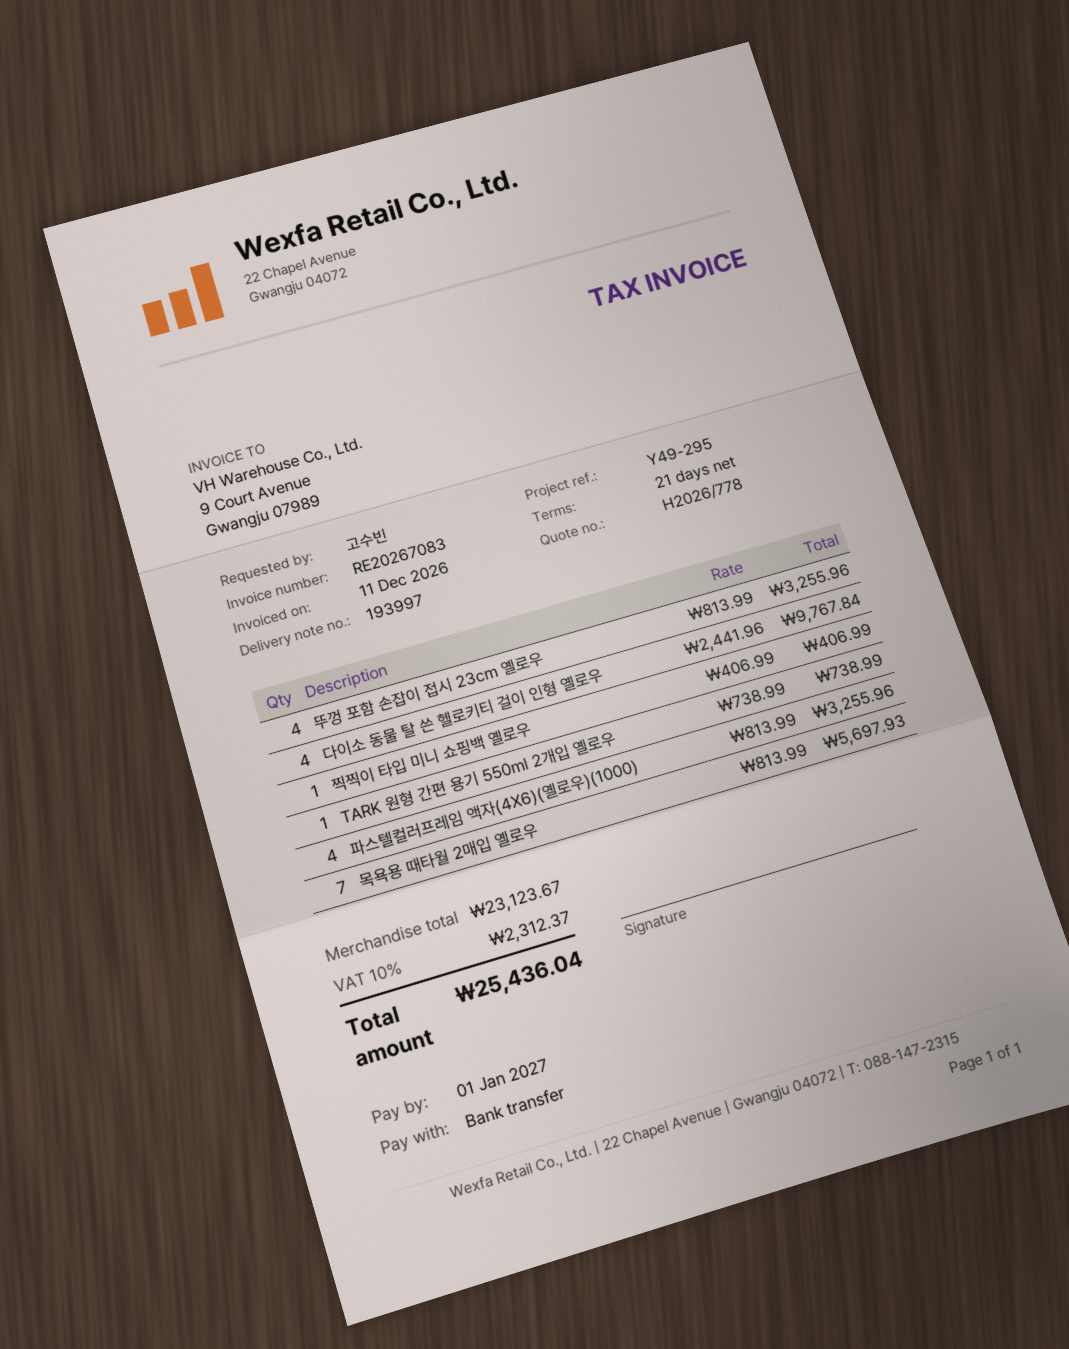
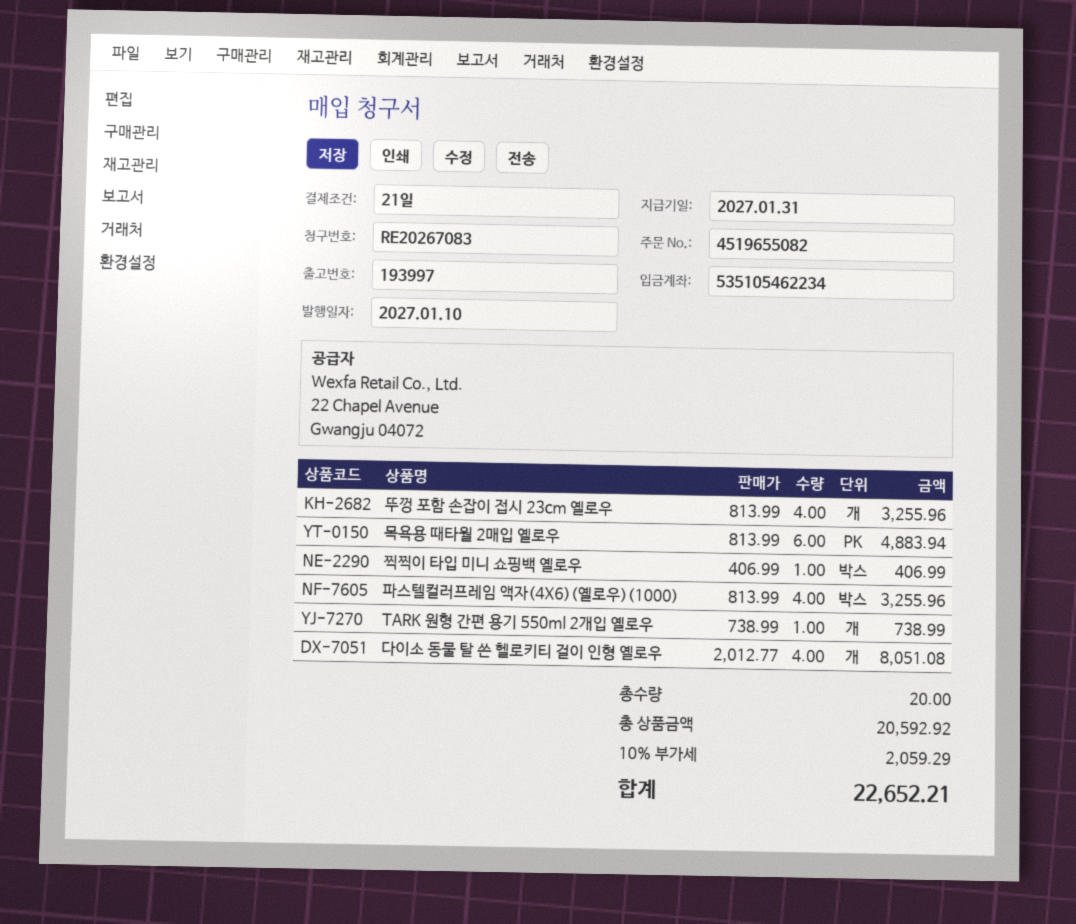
invoice date: 2026-12-11 -> 2027-01-10
due date: 2027-01-01 -> 2027-01-31
다이소 동물 탈 쓴 헬로키티 걸이 인형 옐로우: 4 x 2441.96 = 9767.84 -> 4 x 2012.77 = 8051.08
목욕용 때타월 2매입 옐로우: 7 x 813.99 = 5697.93 -> 6 x 813.99 = 4883.94
subtotal: 23123.67 -> 20592.92
tax: 10% = 2312.37 -> 10% = 2059.29
total: 25436.04 -> 22652.21

